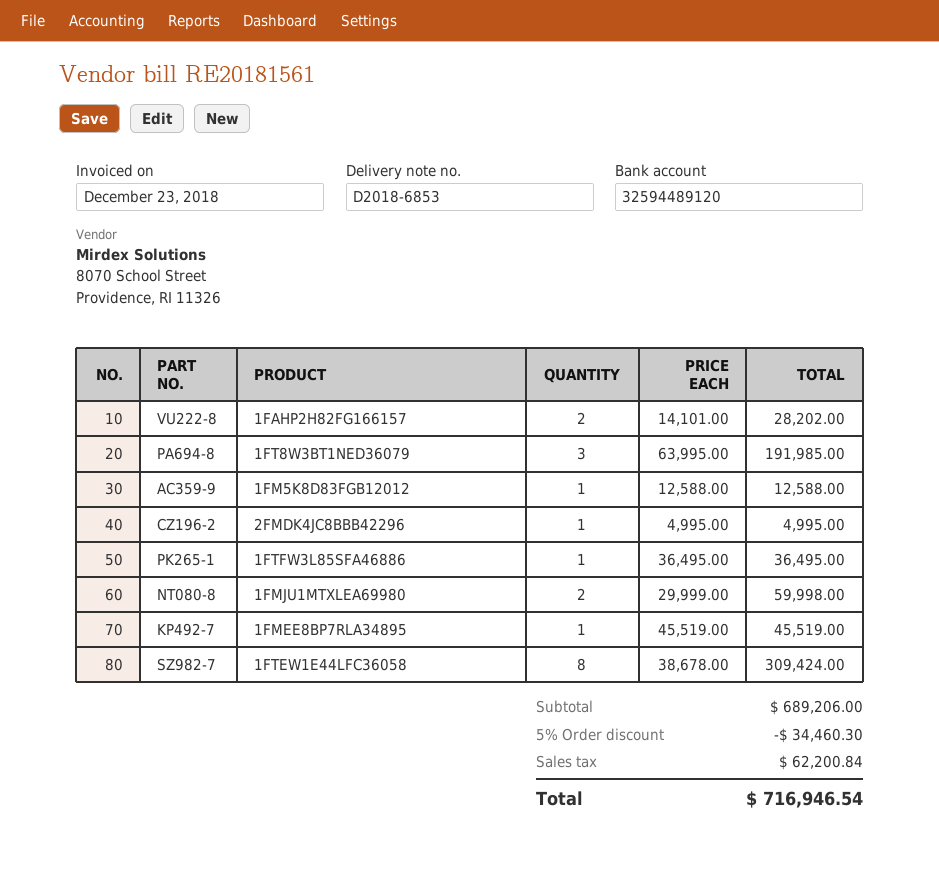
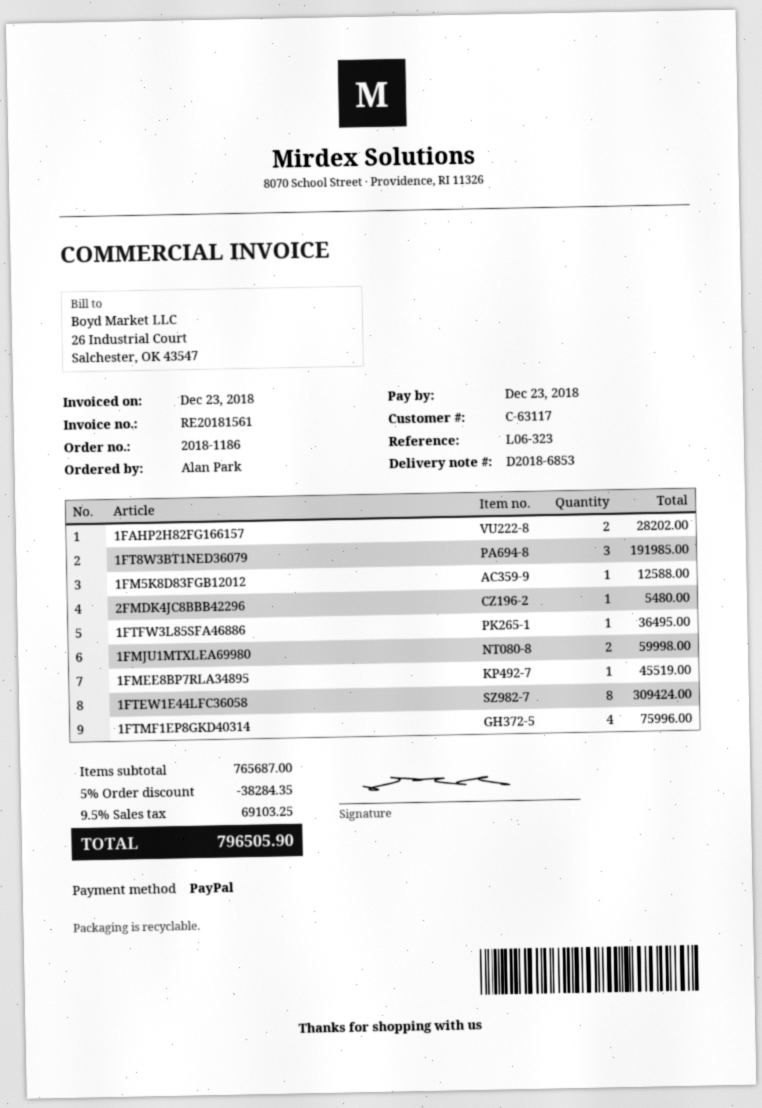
2FMDK4JC8BBB42296: 1 for 4995.00 -> 1 for 5480.00
1FTMF1EP8GKD40314: none -> 4 for 75996.00
subtotal: 689206.00 -> 765687.00
discount: 5% = 34460.30 -> 5% = 38284.35
tax: 62200.84 -> 69103.25
total: 716946.54 -> 796505.90

